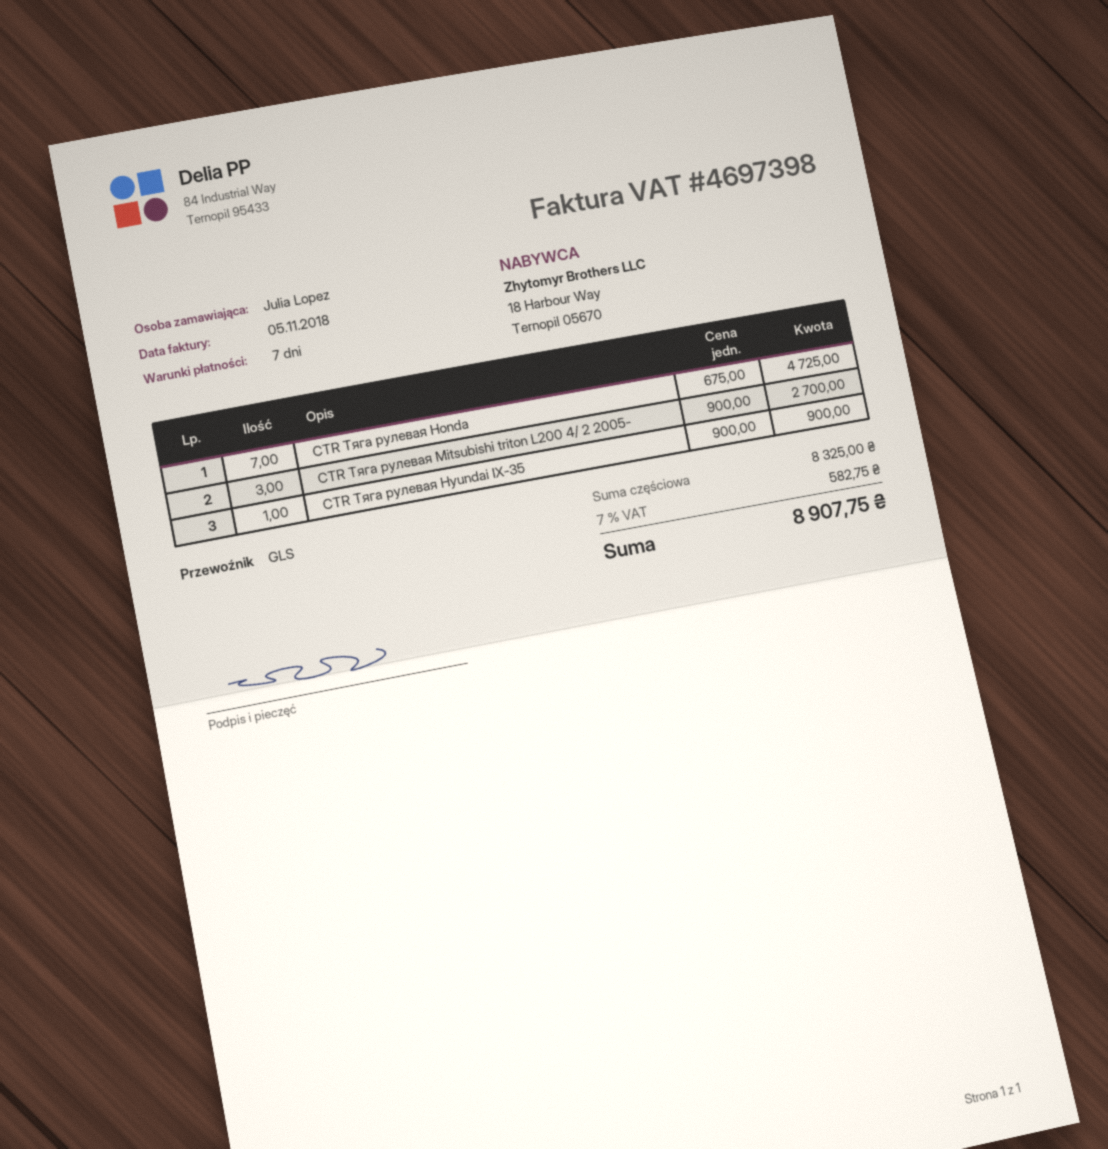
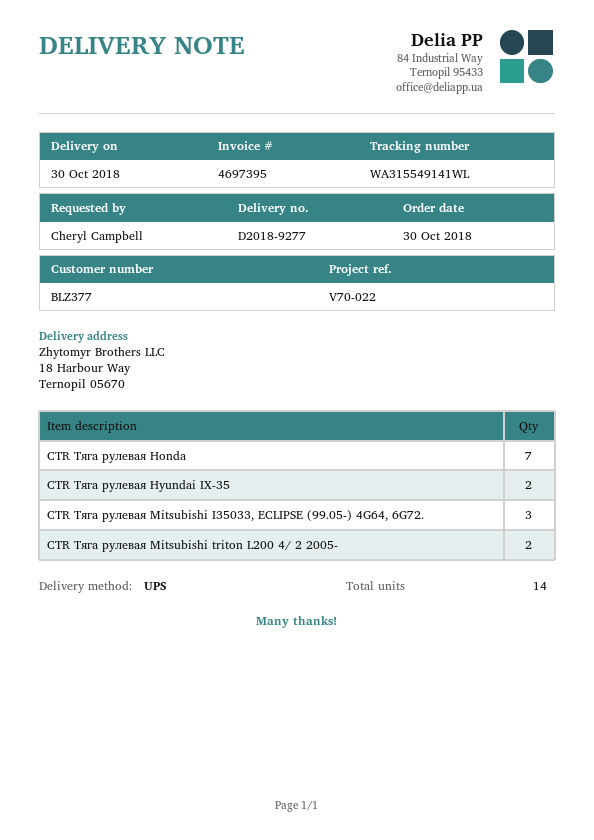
invoice number: 4697398 -> 4697395
ordered by: Julia Lopez -> Cheryl Campbell
shipping method: GLS -> UPS
CTR Тяга рулевая Mitsubishi triton L200 4/ 2 2005-: 3 -> 2
CTR Тяга рулевая Hyundai IX-35: 1 -> 2
CTR Тяга рулевая Mitsubishi I35033, ECLIPSE (99.05-) 4G64, 6G72.: none -> 3

